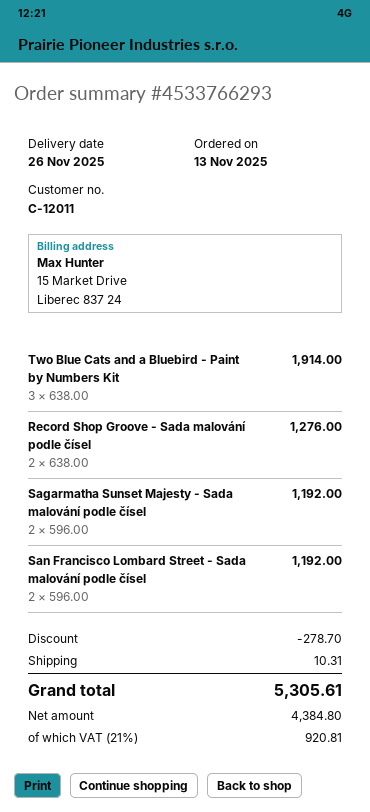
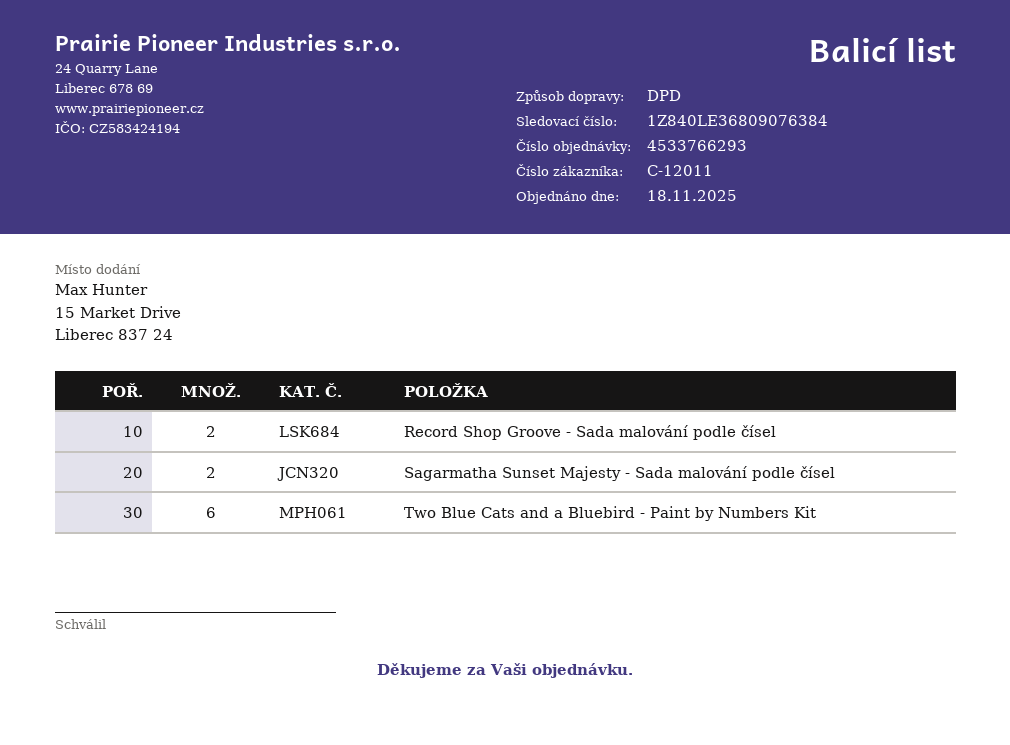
order date: 2025-11-13 -> 2025-11-18
Two Blue Cats and a Bluebird - Paint by Numbers Kit: 3 -> 6
San Francisco Lombard Street - Sada malování podle čísel: 2 -> none

